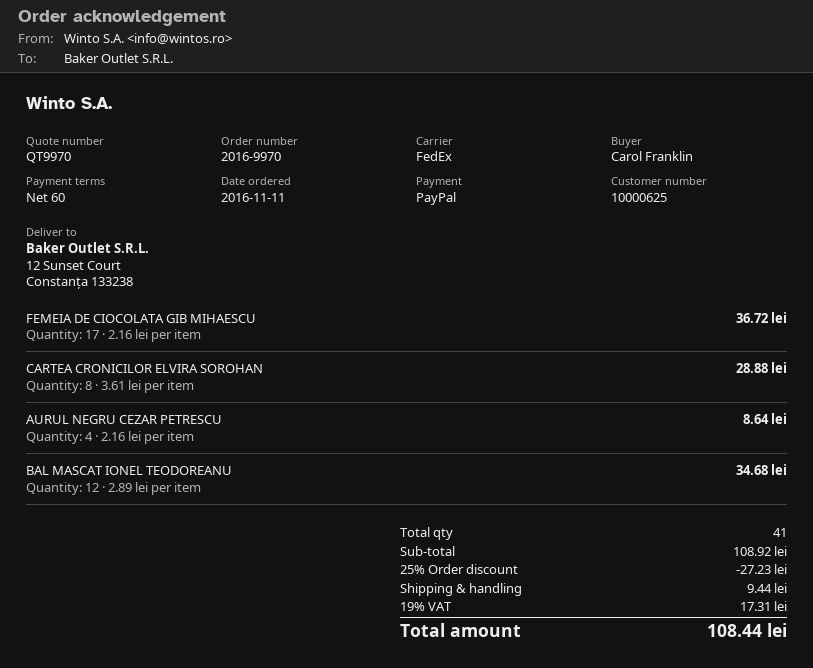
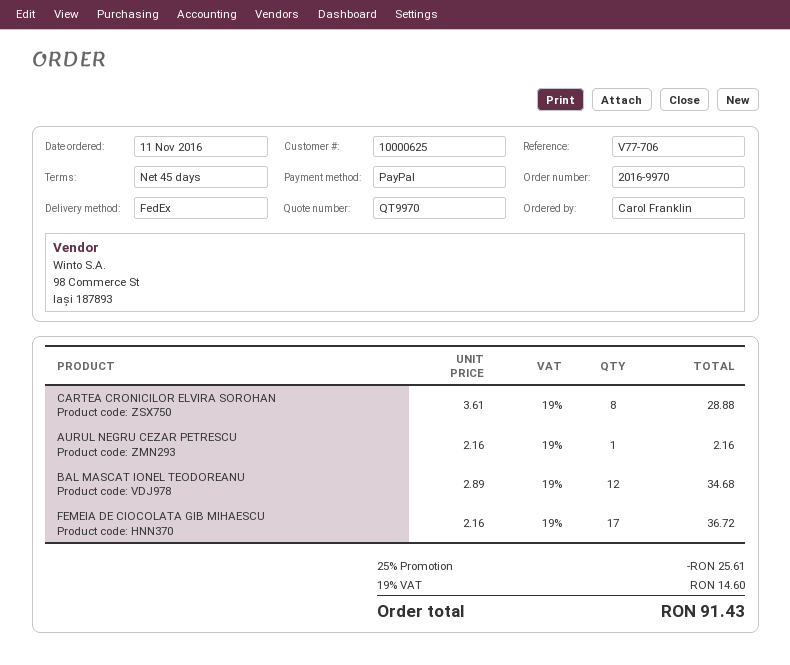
payment terms: 60 days -> 45 days
AURUL NEGRU CEZAR PETRESCU: 4 x 2.16 = 8.64 -> 1 x 2.16 = 2.16
discount: 25% = 27.23 -> 25% = 25.61
shipping: 9.44 -> none
tax: 19% = 17.31 -> 19% = 14.60
total: 108.44 -> 91.43

